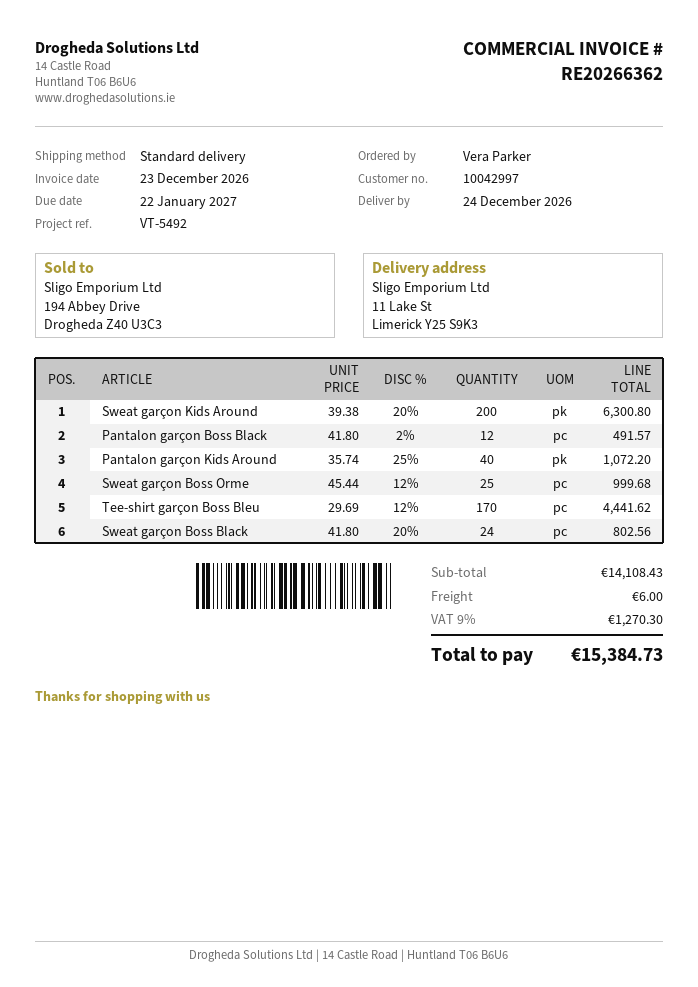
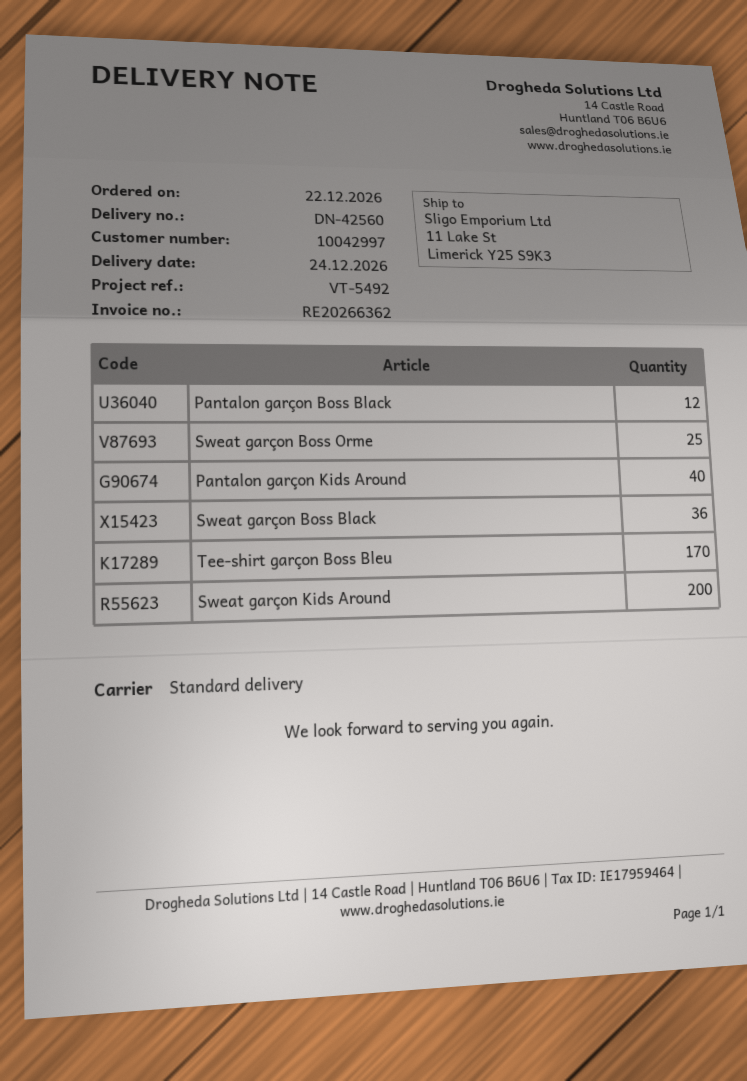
Sweat garçon Boss Black: 24 -> 36

